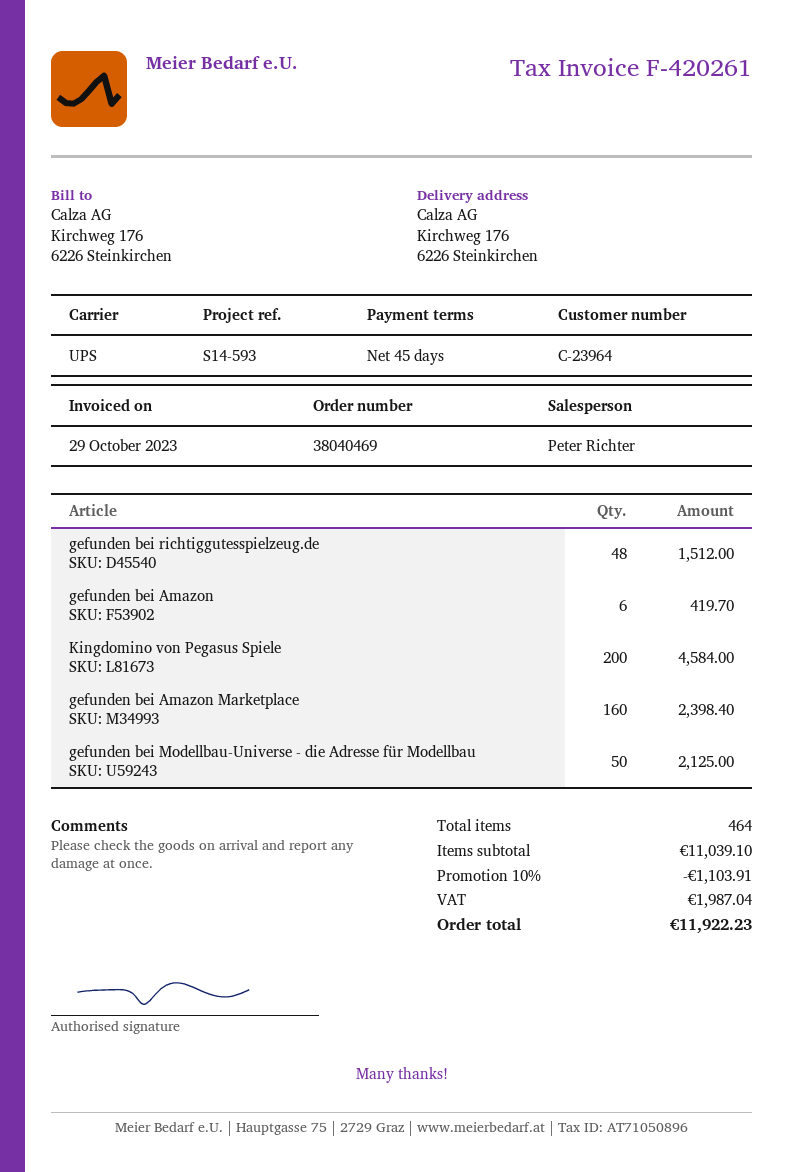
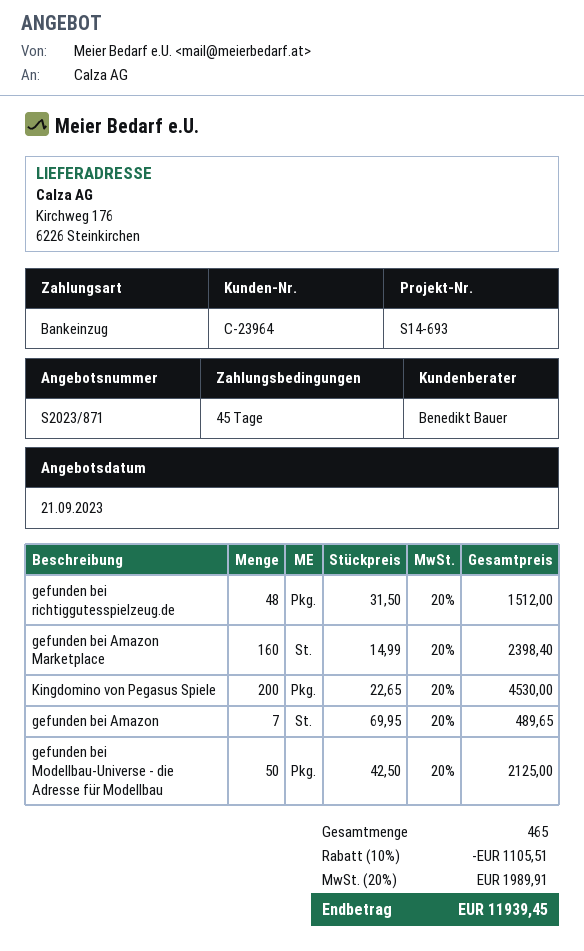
reference: S14-593 -> S14-693
sales rep: Peter Richter -> Benedikt Bauer
gefunden bei Amazon: 6 for 419.70 -> 7 for 489.65
Kingdomino von Pegasus Spiele: 200 for 4584.00 -> 200 for 4530.00
total quantity: 464 -> 465
discount: 10% = 1103.91 -> 10% = 1105.51
tax: 1987.04 -> 1989.91
total: 11922.23 -> 11939.45

